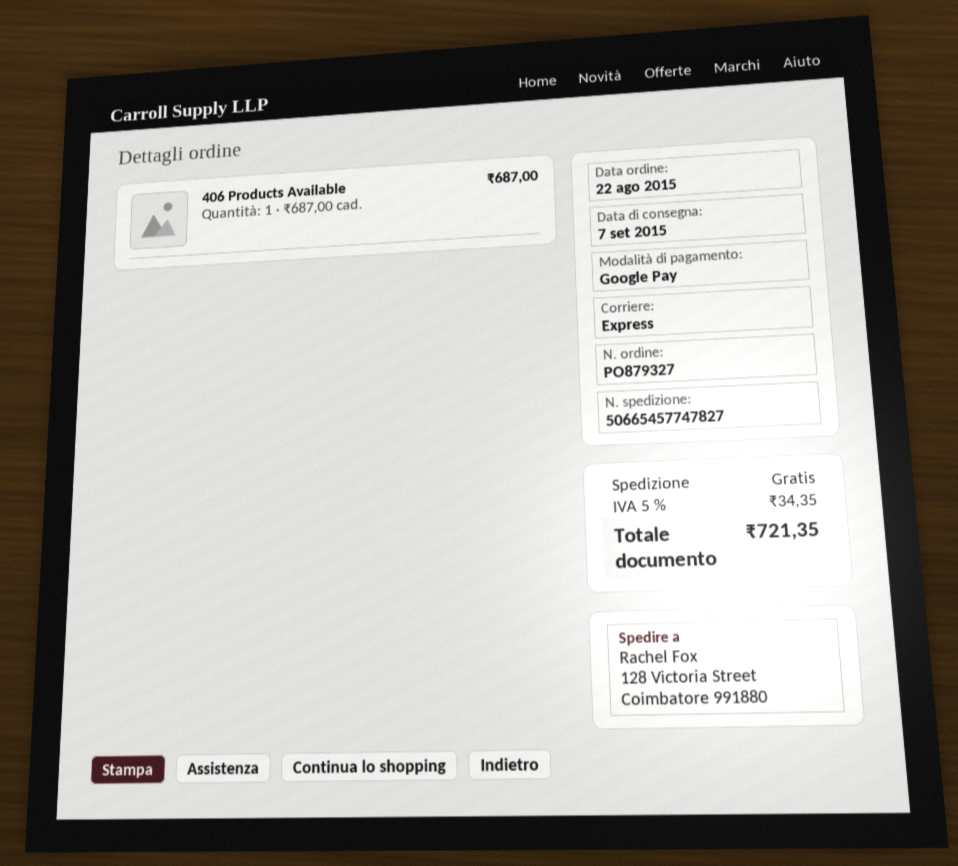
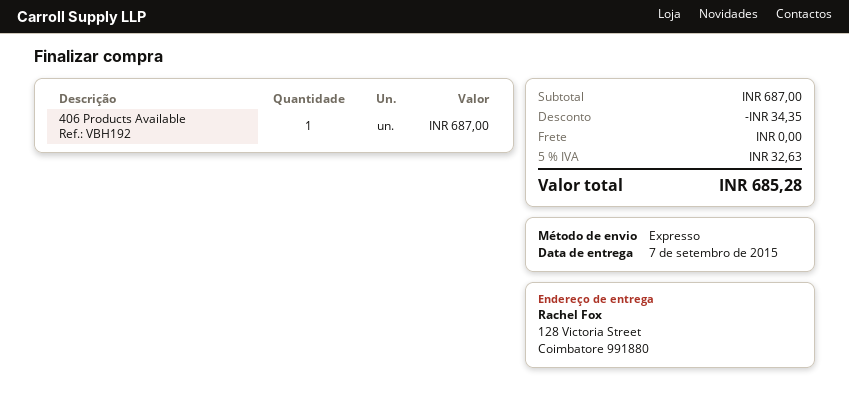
discount: none -> 34.35
tax: 5% = 34.35 -> 5% = 32.63
total: 721.35 -> 685.28

